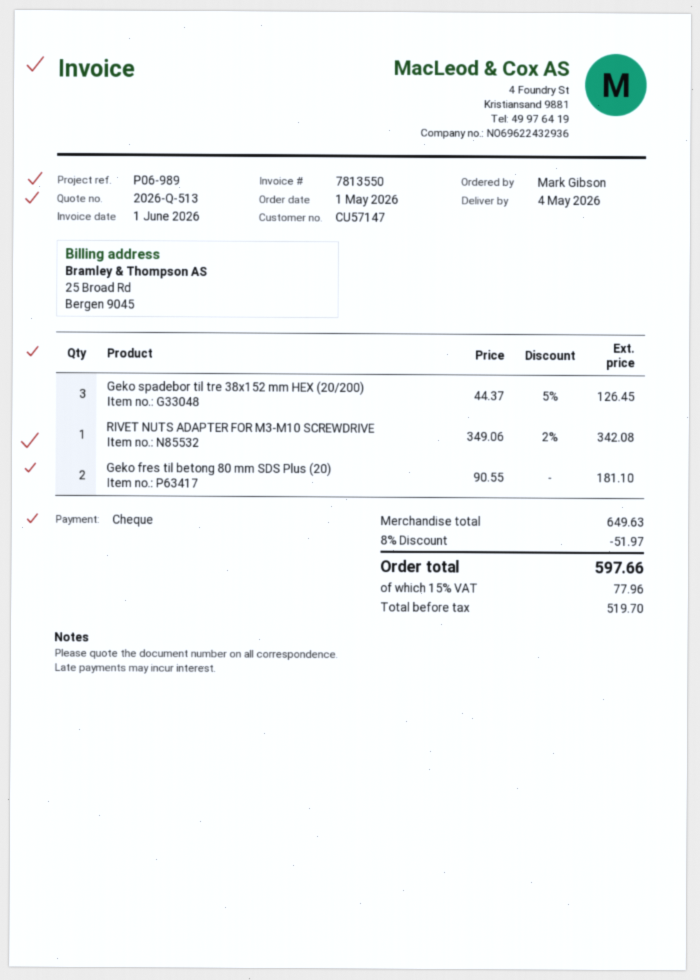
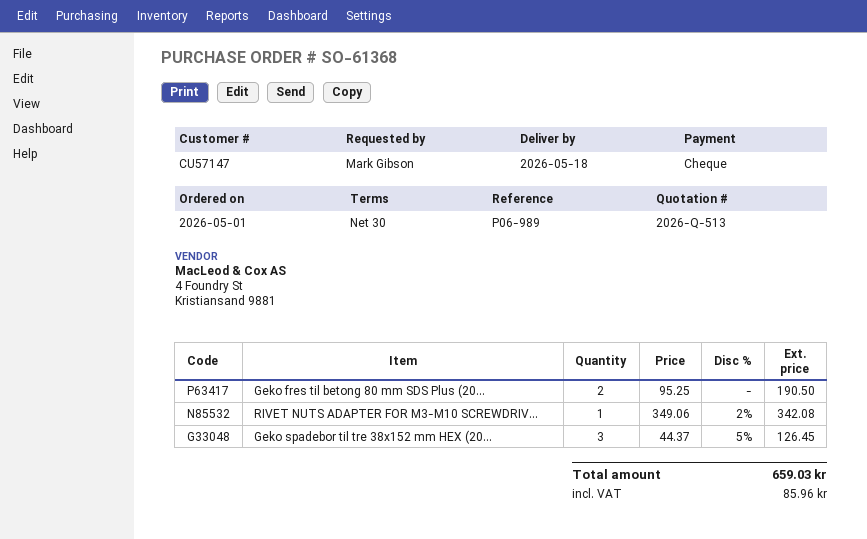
delivery date: 2026-05-04 -> 2026-05-18
Geko fres til betong 80 mm SDS Plus (20): 2 x 90.55 = 181.10 -> 2 x 95.25 = 190.50
discount: 8% = 51.97 -> none
tax: 77.96 -> 85.96
total: 597.66 -> 659.03

